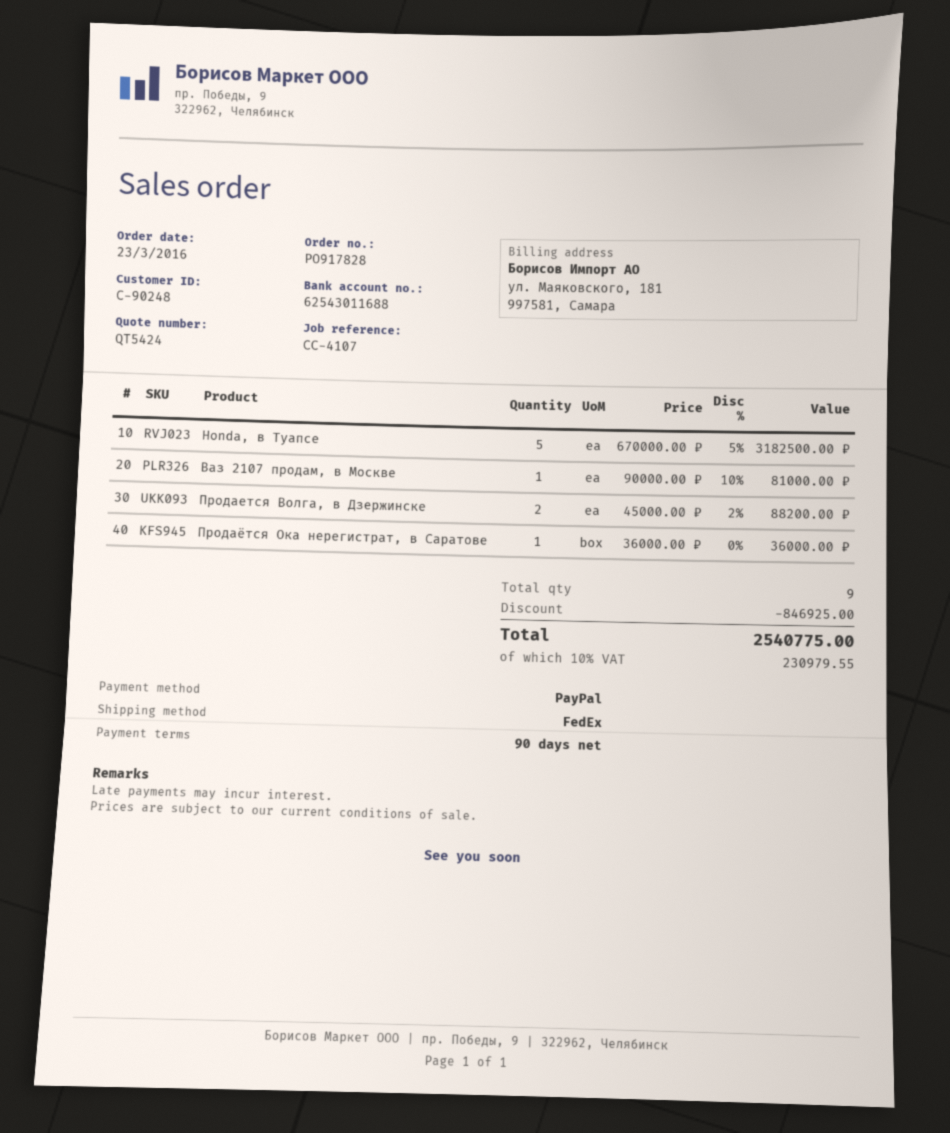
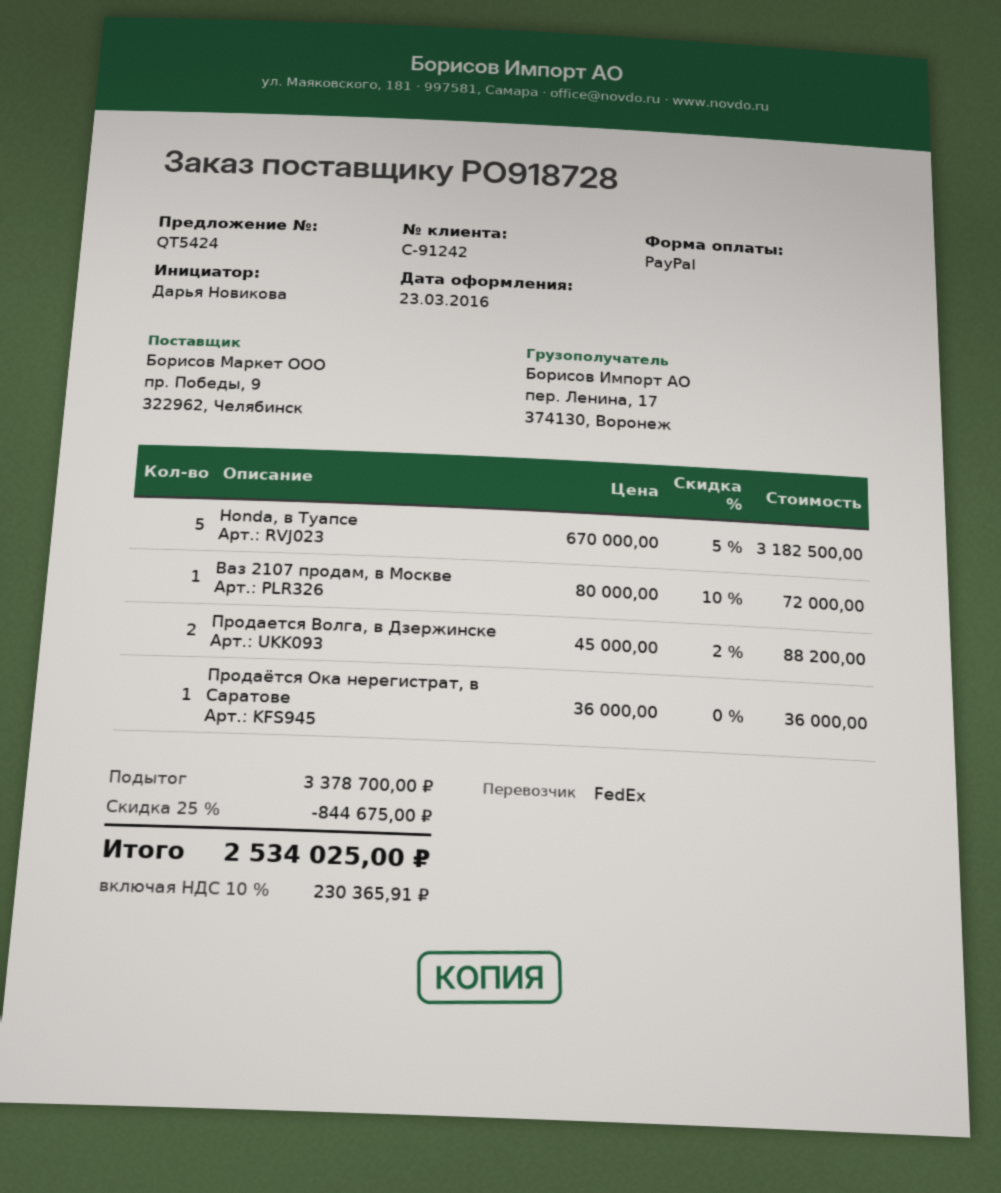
order number: PO917828 -> PO918728
customer number: C-90248 -> C-91242
Ваз 2107 продам, в Москве: 1 x 90000.00 - 10% = 81000.00 -> 1 x 80000.00 - 10% = 72000.00
discount: 846925.00 -> 844675.00
tax: 10% = 230979.55 -> 10% = 230365.91
total: 2540775.00 -> 2534025.00

